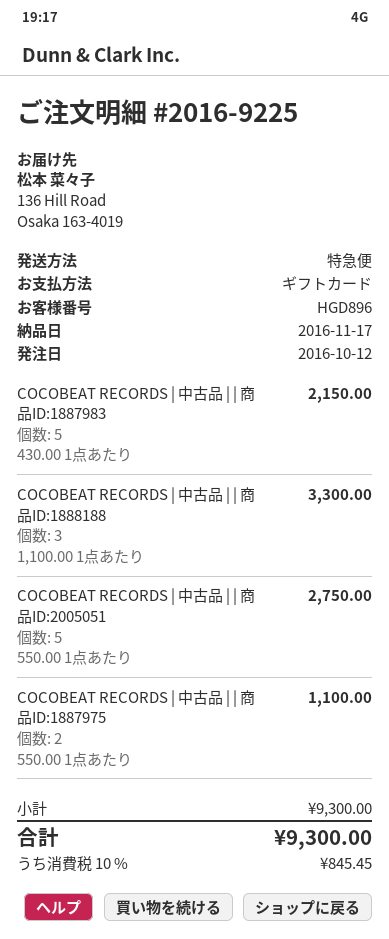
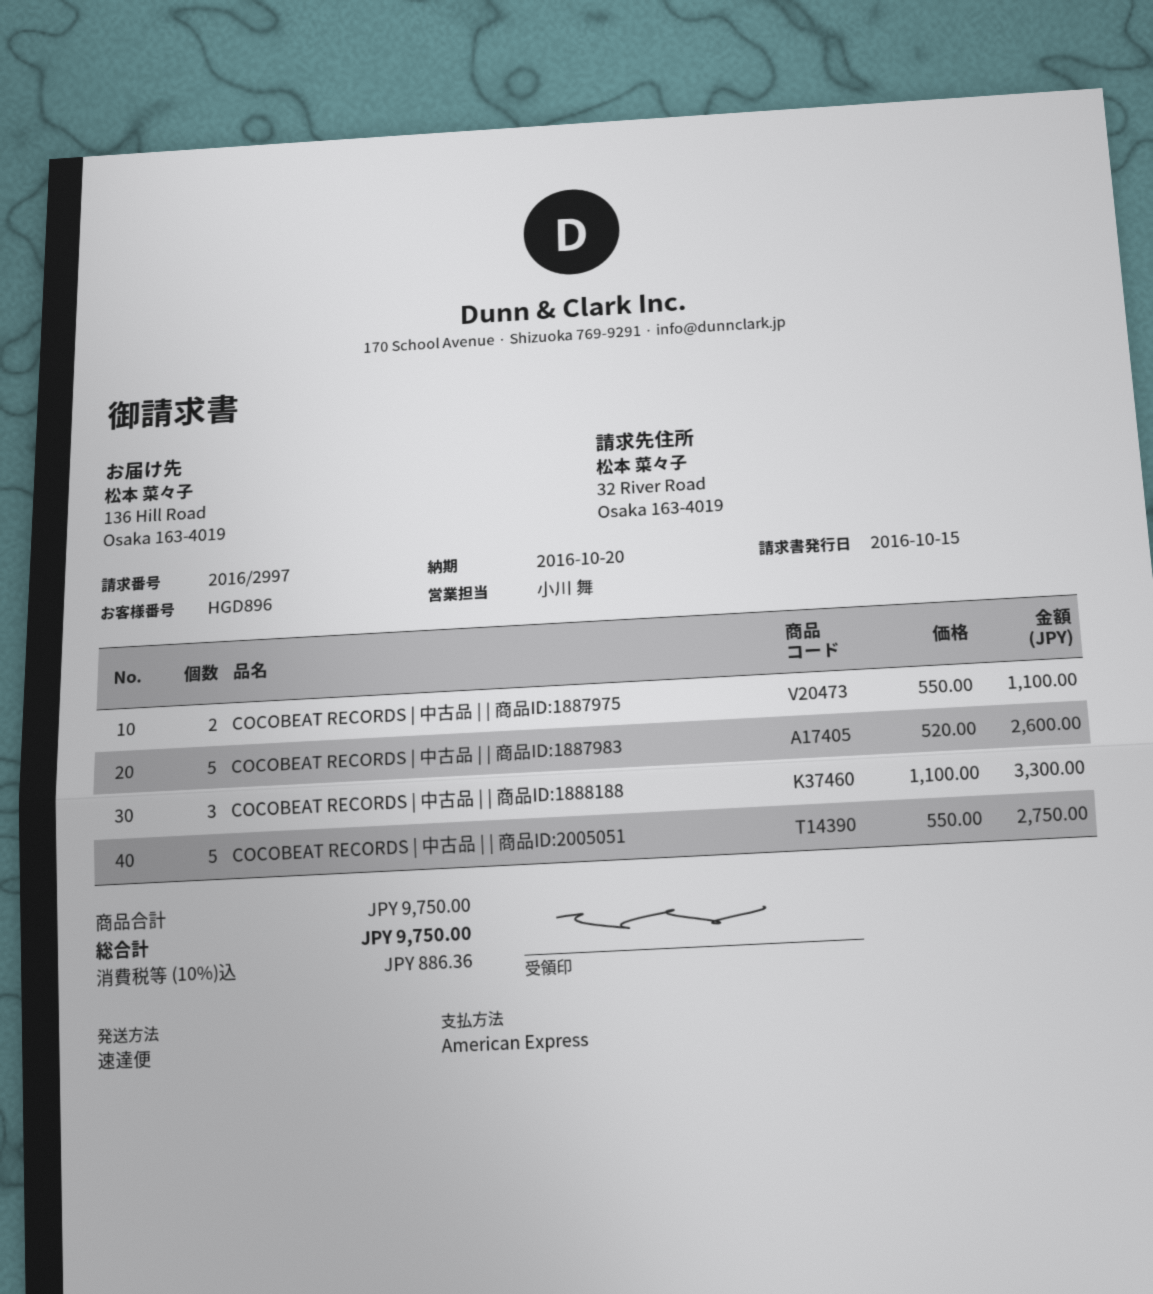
delivery date: 2016-11-17 -> 2016-10-20
payment method: gift card -> American Express
COCOBEAT RECORDS | 中古品 | | 商品ID:1887983: 5 x 430.00 = 2150.00 -> 5 x 520.00 = 2600.00
subtotal: 9300.00 -> 9750.00
tax: 10% = 845.45 -> 10% = 886.36
total: 9300.00 -> 9750.00

